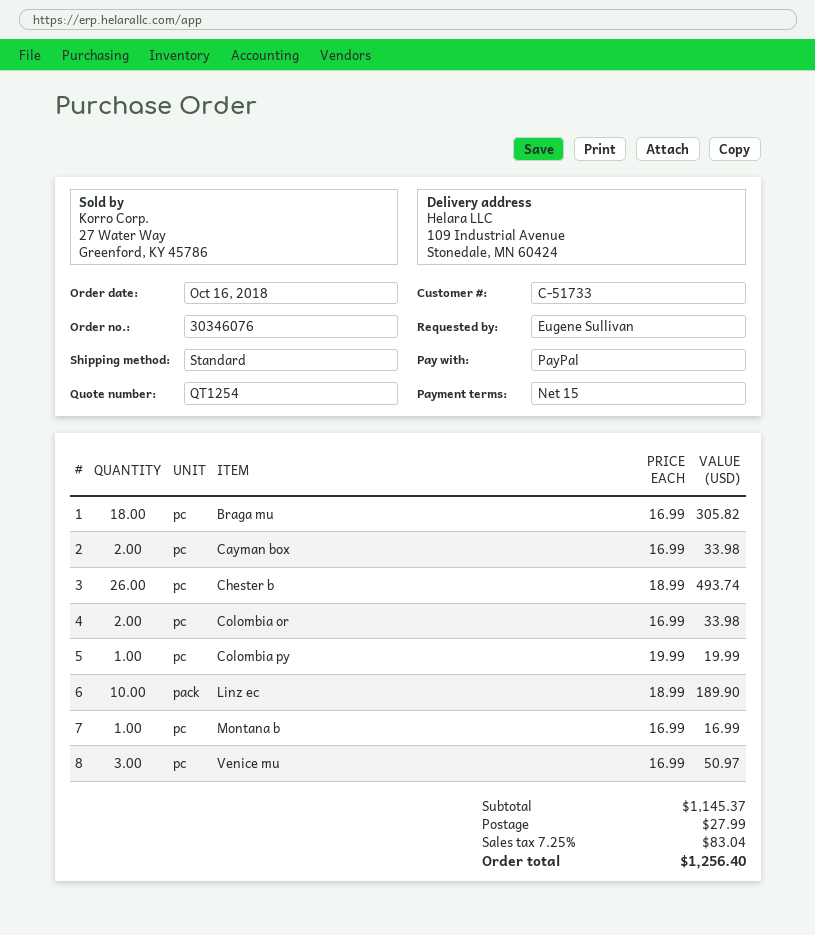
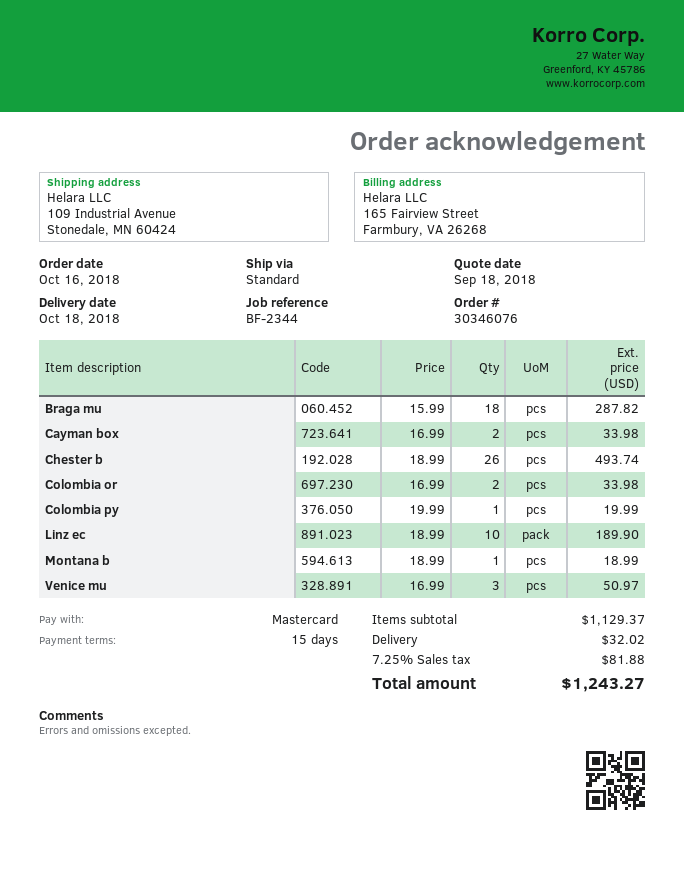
payment method: PayPal -> Mastercard
Braga mu: 18 x 16.99 = 305.82 -> 18 x 15.99 = 287.82
Montana b: 1 x 16.99 = 16.99 -> 1 x 18.99 = 18.99
subtotal: 1145.37 -> 1129.37
shipping: 27.99 -> 32.02
tax: 7.25% = 83.04 -> 7.25% = 81.88
total: 1256.40 -> 1243.27

